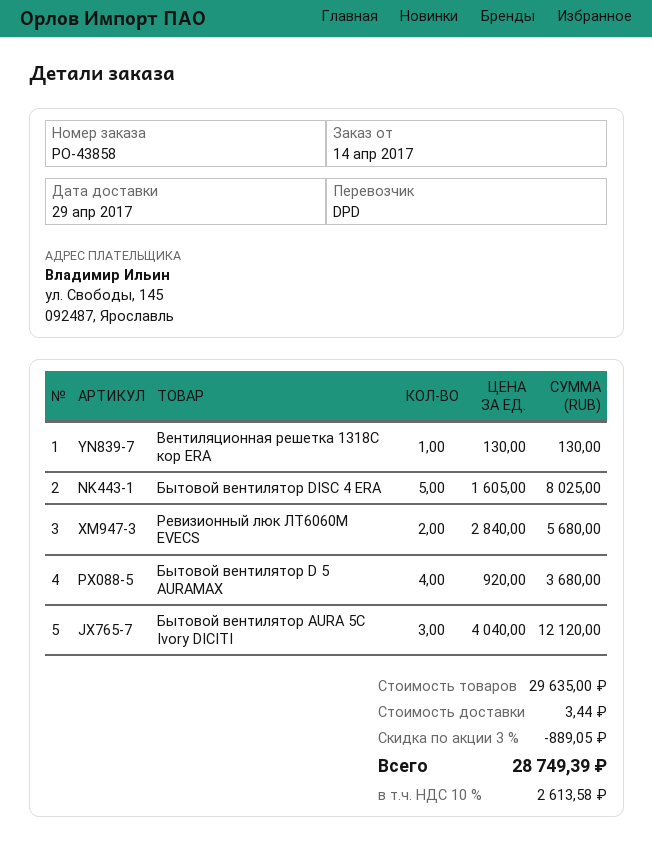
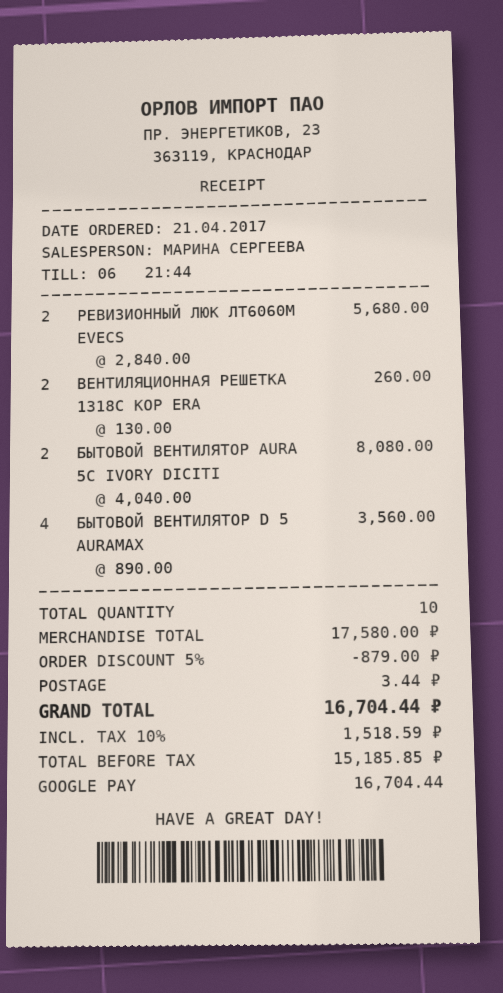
order date: 2017-04-14 -> 2017-04-21
Вентиляционная решетка 1318С кор ERA: 1 x 130.00 = 130.00 -> 2 x 130.00 = 260.00
Бытовой вентилятор DISC 4 ERA: 5 x 1605.00 = 8025.00 -> none
Бытовой вентилятор D 5 AURAMAX: 4 x 920.00 = 3680.00 -> 4 x 890.00 = 3560.00
Бытовой вентилятор AURA 5C Ivory DICITI: 3 x 4040.00 = 12120.00 -> 2 x 4040.00 = 8080.00
subtotal: 29635.00 -> 17580.00
discount: 3% = 889.05 -> 5% = 879.00
tax: 10% = 2613.58 -> 10% = 1518.59
total: 28749.39 -> 16704.44

